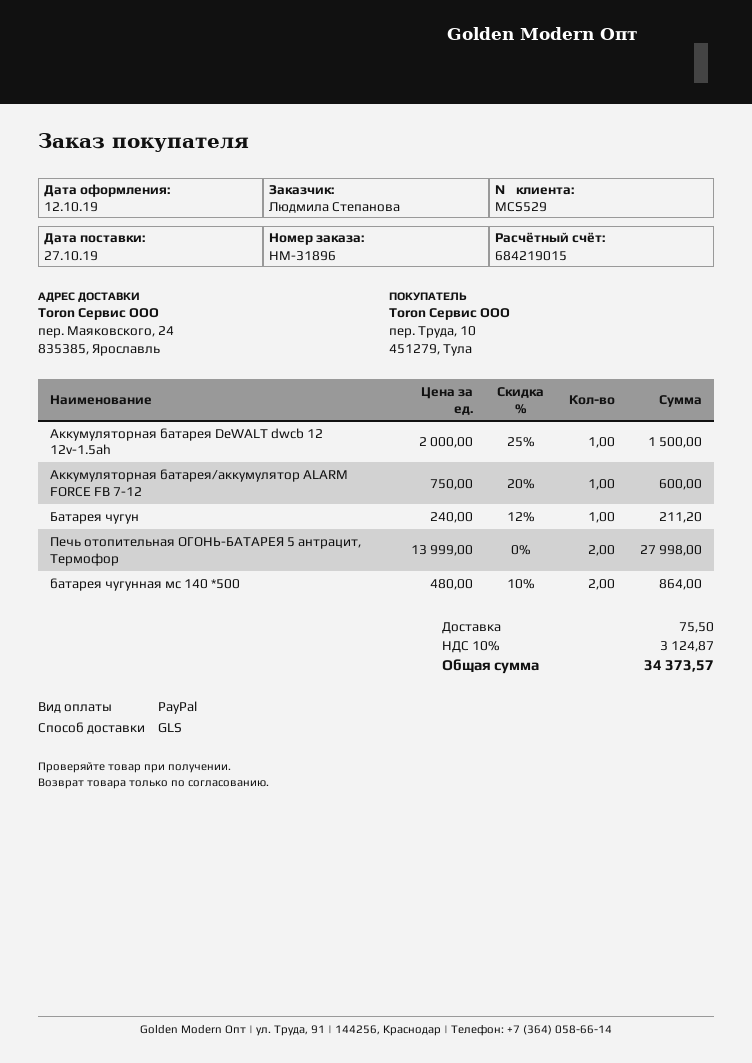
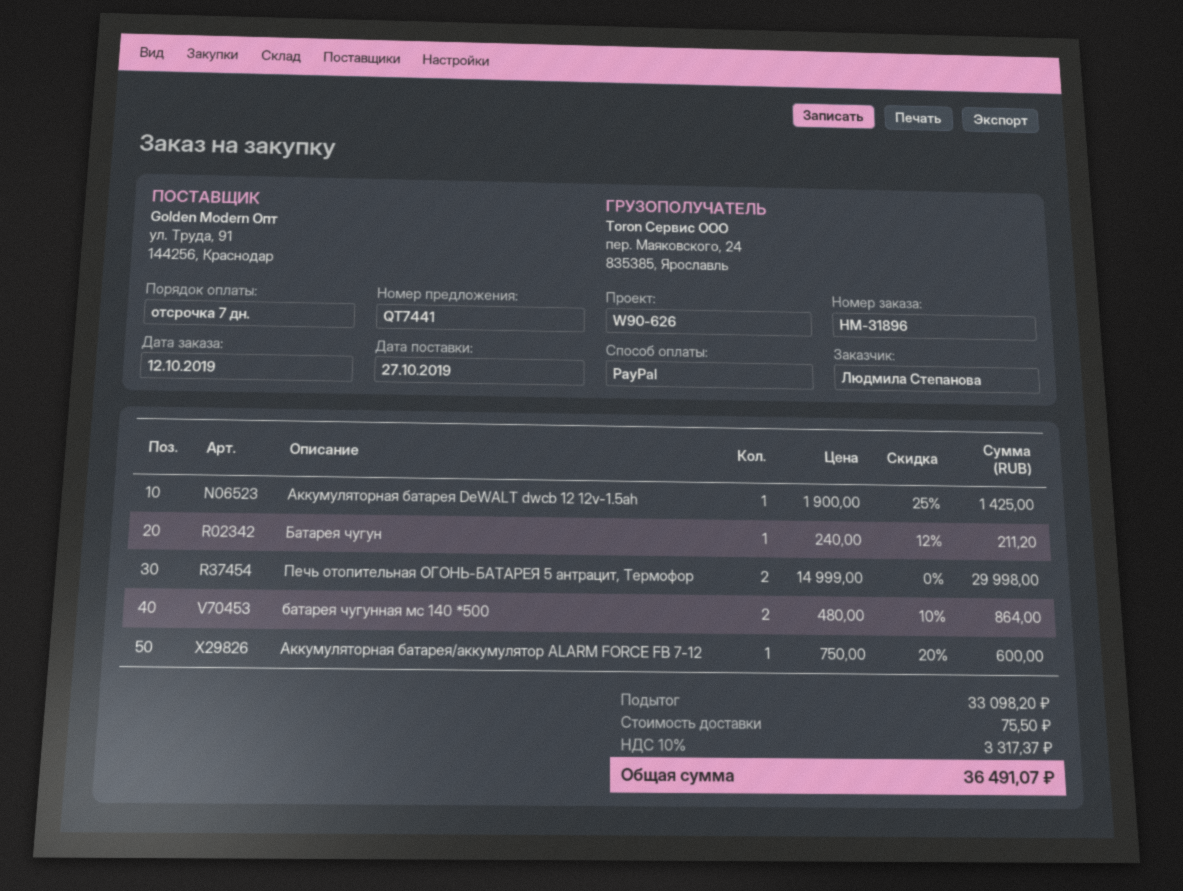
Аккумуляторная батарея DeWALT dwcb 12 12v-1.5ah: 1 x 2000.00 - 25% = 1500.00 -> 1 x 1900.00 - 25% = 1425.00
Печь отопительная ОГОНЬ-БАТАРЕЯ 5 антрацит, Термофор: 2 x 13999.00 = 27998.00 -> 2 x 14999.00 = 29998.00
tax: 10% = 3124.87 -> 10% = 3317.37
total: 34373.57 -> 36491.07

